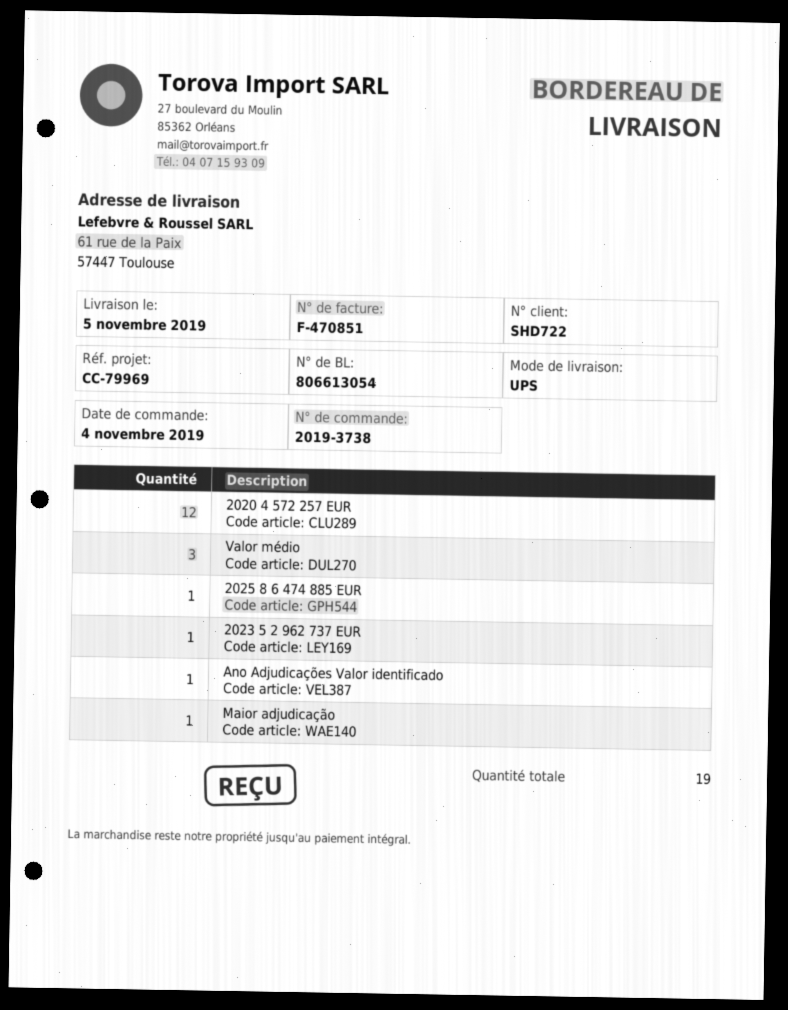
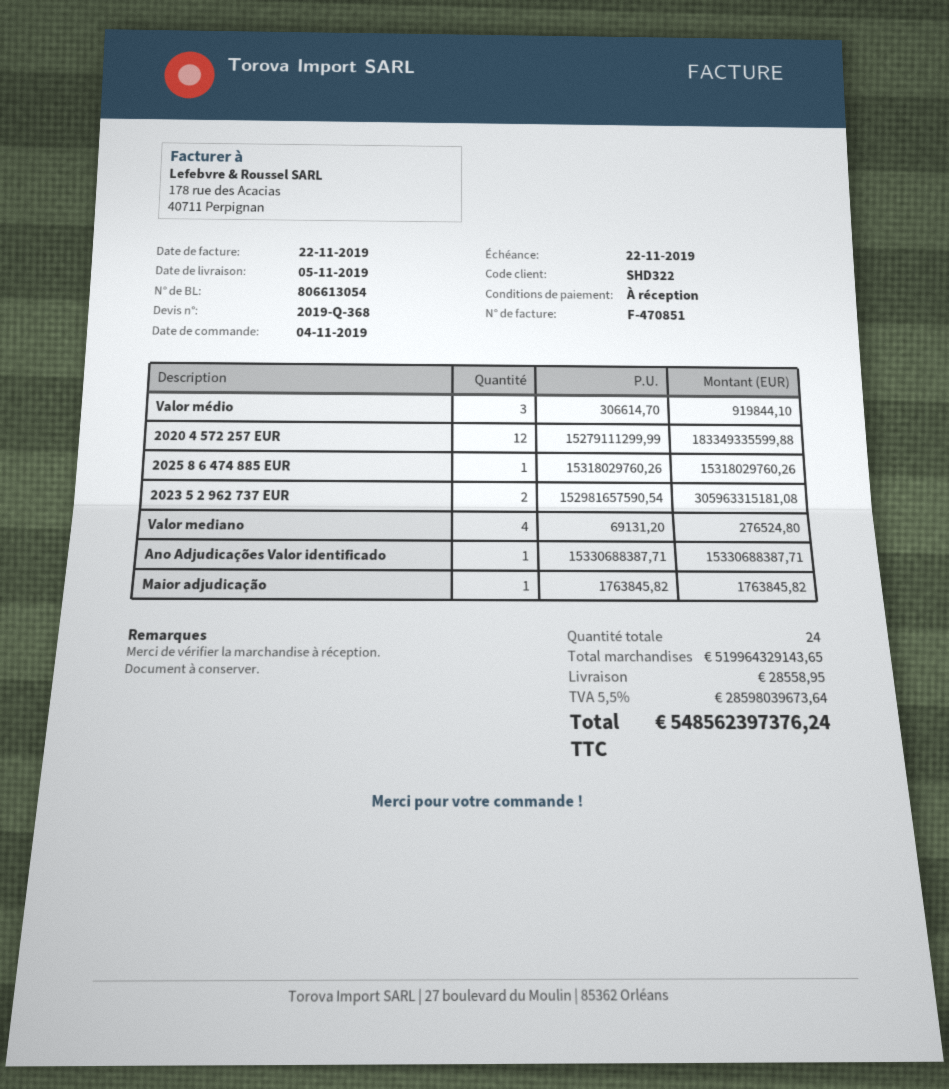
customer number: SHD722 -> SHD322
2023 5 2 962 737 EUR: 1 -> 2
Valor mediano: none -> 4
total quantity: 19 -> 24

